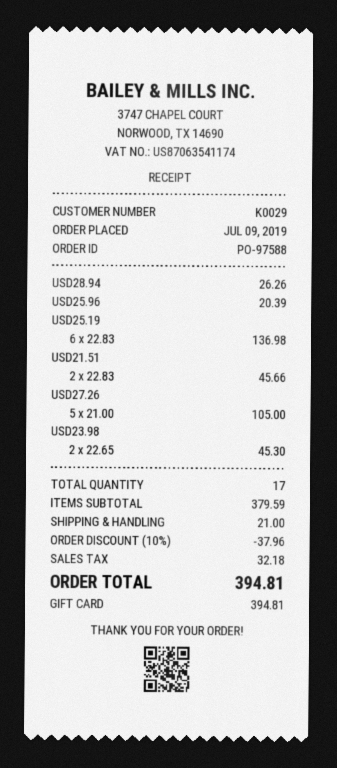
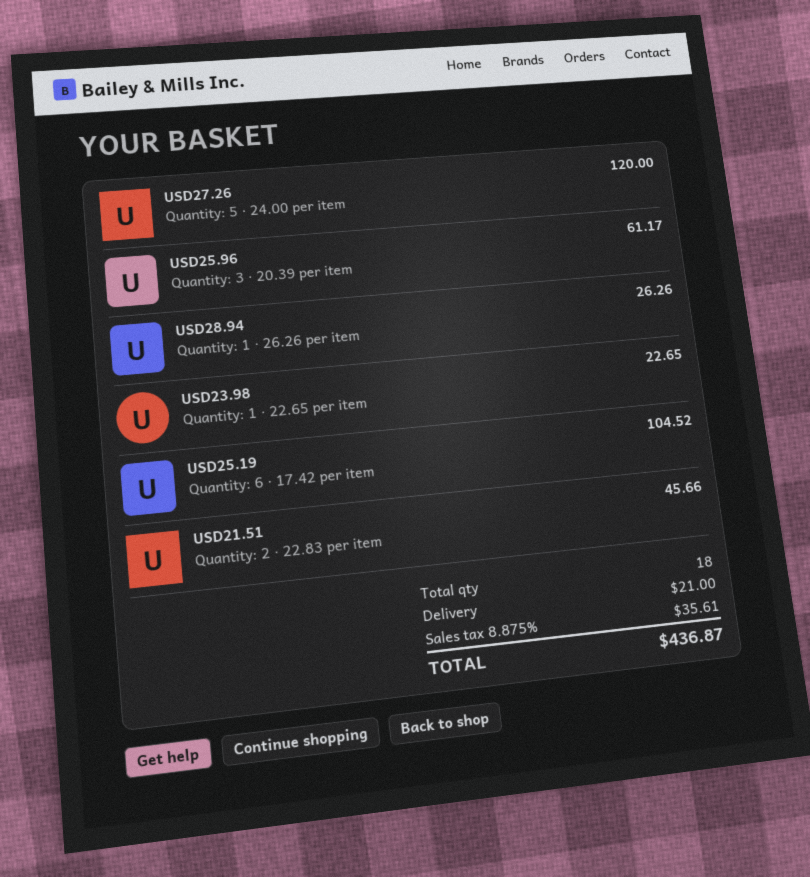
USD25.96: 1 x 20.39 = 20.39 -> 3 x 20.39 = 61.17
USD25.19: 6 x 22.83 = 136.98 -> 6 x 17.42 = 104.52
USD27.26: 5 x 21.00 = 105.00 -> 5 x 24.00 = 120.00
USD23.98: 2 x 22.65 = 45.30 -> 1 x 22.65 = 22.65
total quantity: 17 -> 18
discount: 10% = 37.96 -> none
tax: 32.18 -> 35.61
total: 394.81 -> 436.87

